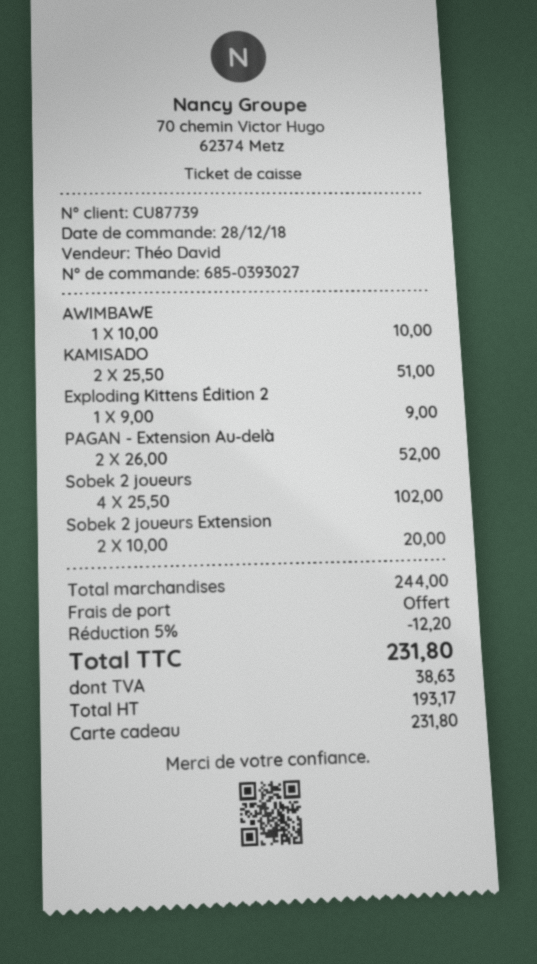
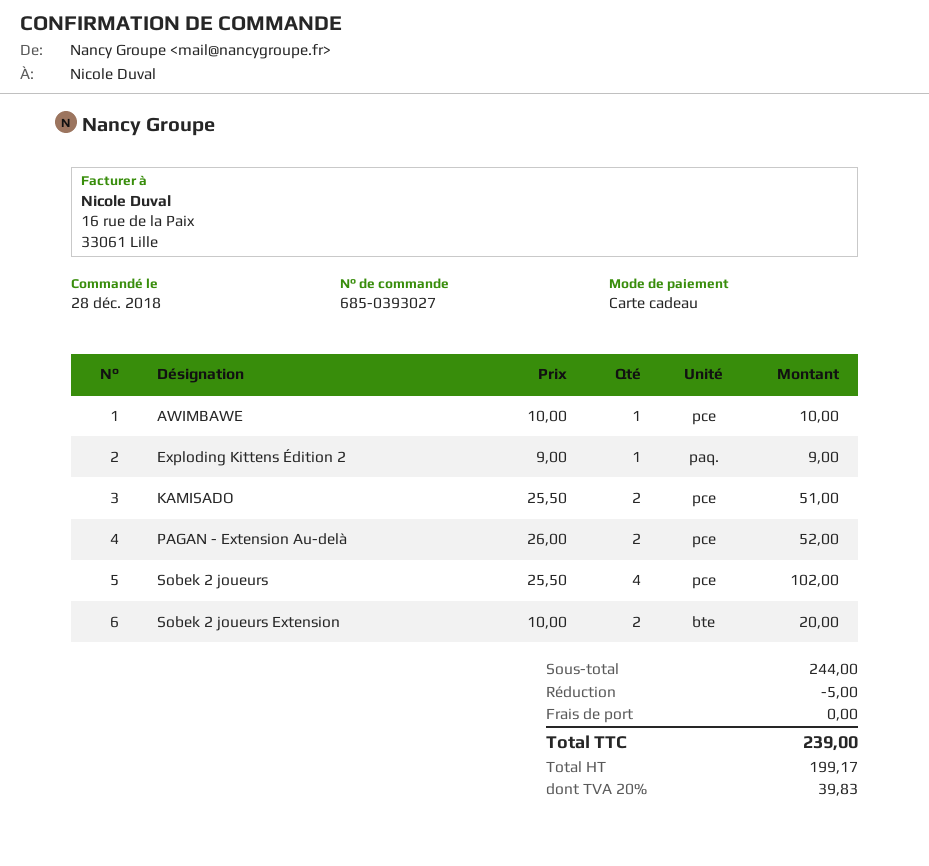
discount: 12.20 -> 5.00
net: 193.17 -> 199.17
tax: 38.63 -> 39.83
total: 231.80 -> 239.00

